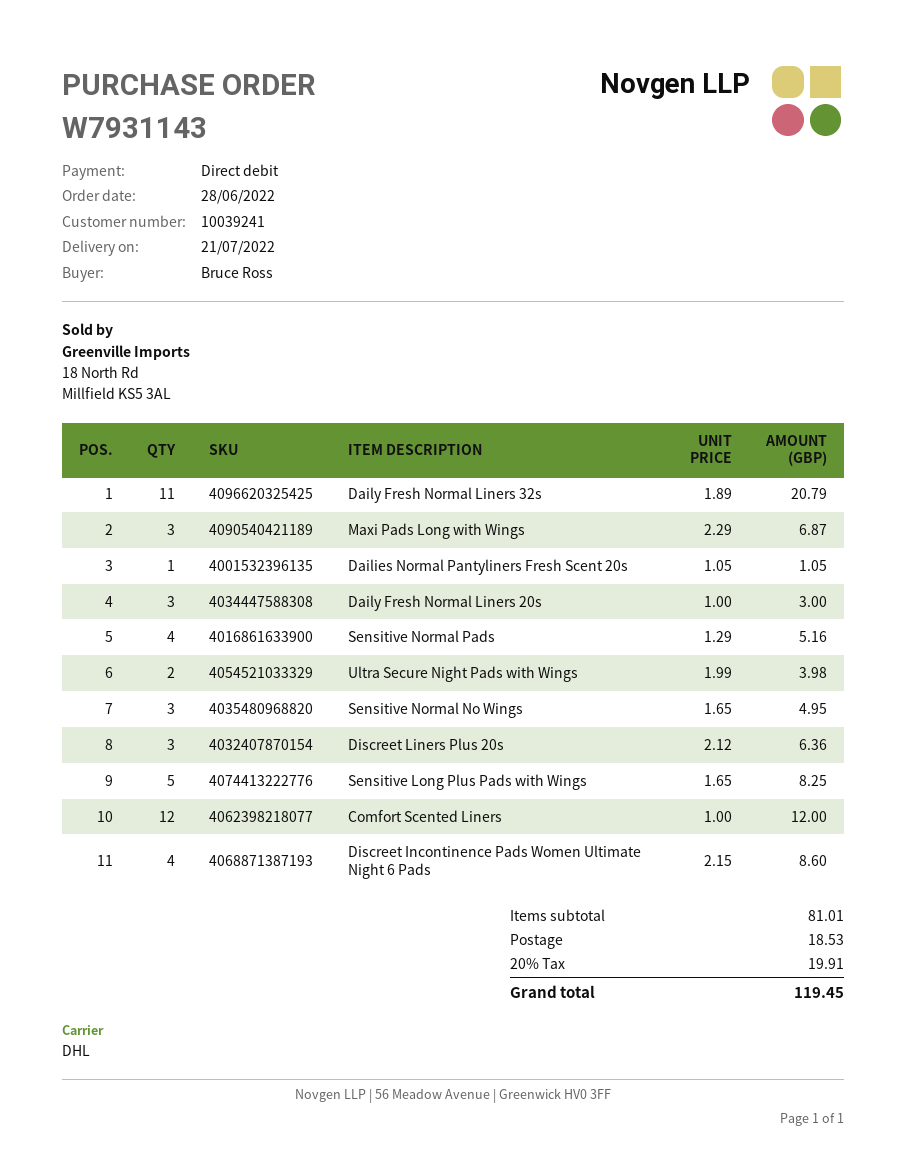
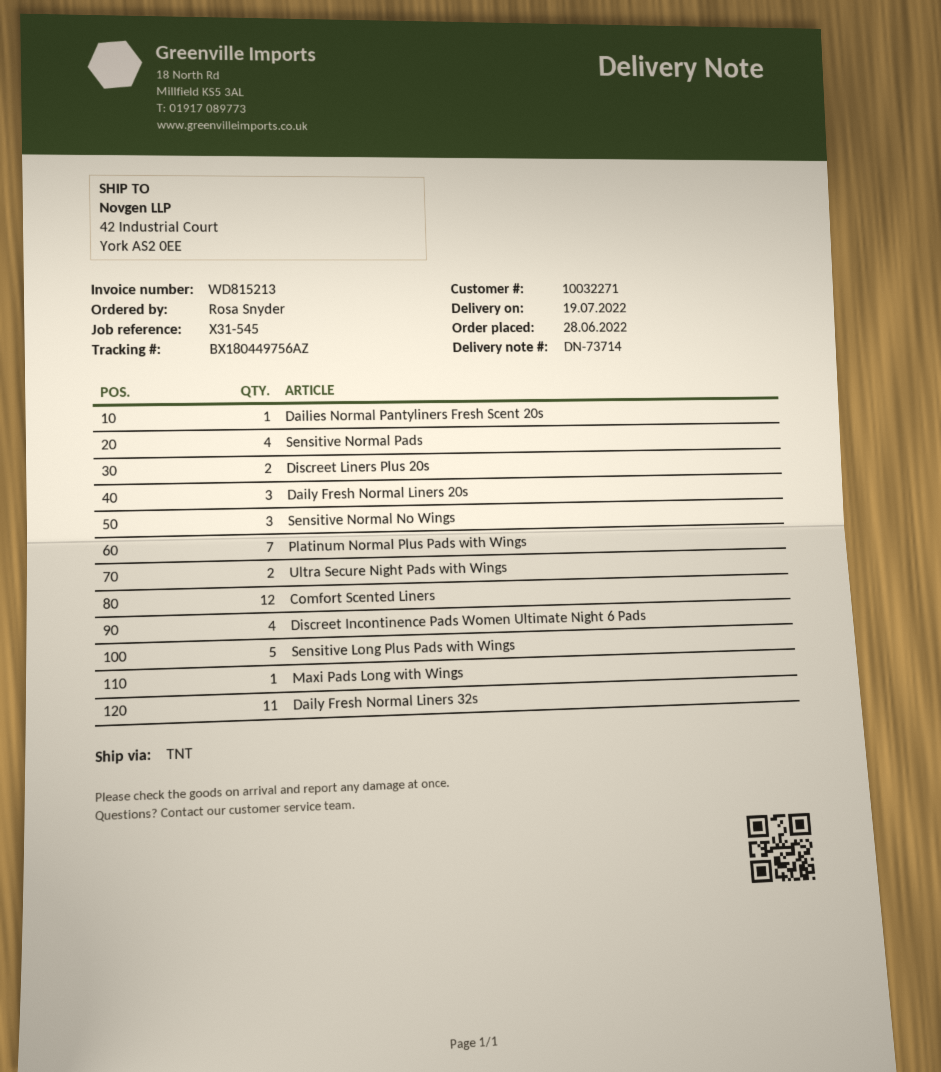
delivery date: 2022-07-21 -> 2022-07-19
customer number: 10039241 -> 10032271
ordered by: Bruce Ross -> Rosa Snyder
shipping method: DHL -> TNT
Maxi Pads Long with Wings: 3 -> 1
Discreet Liners Plus 20s: 3 -> 2
Platinum Normal Plus Pads with Wings: none -> 7

